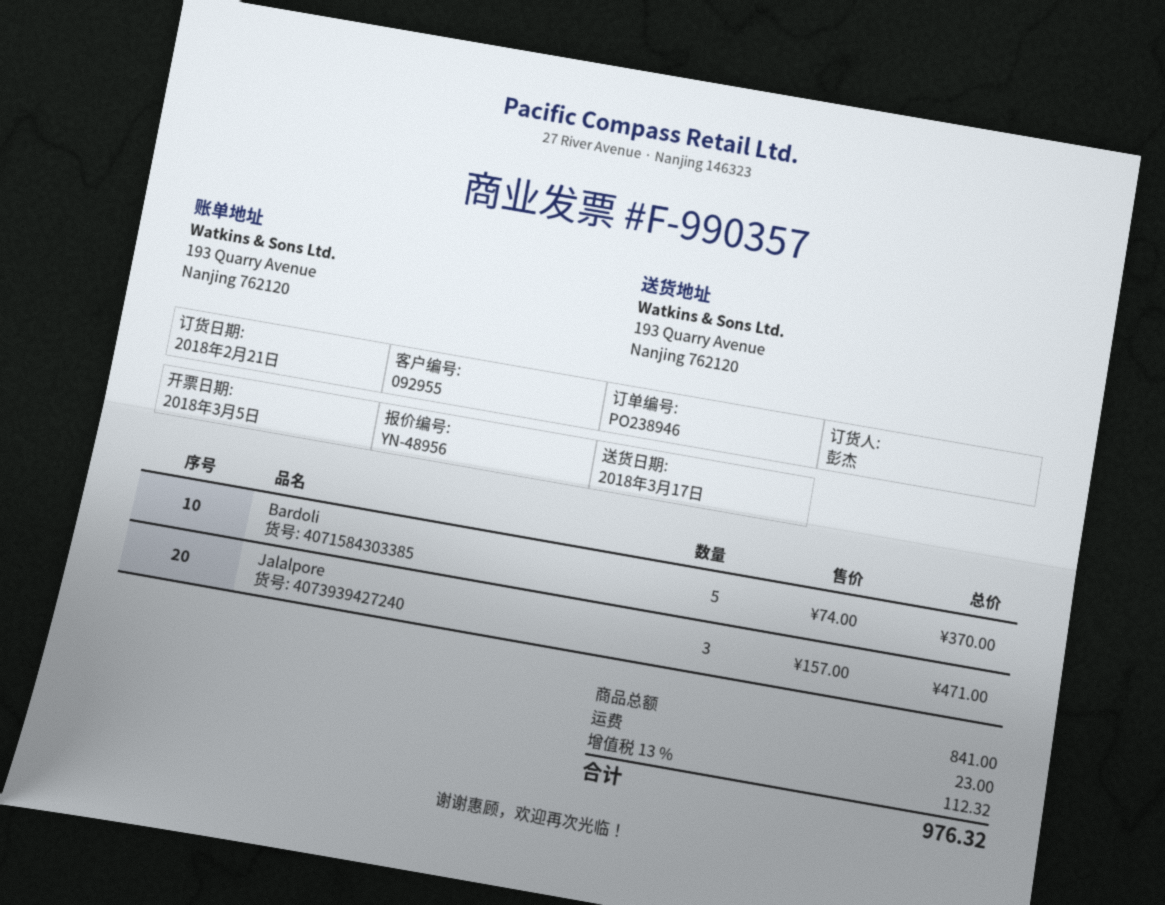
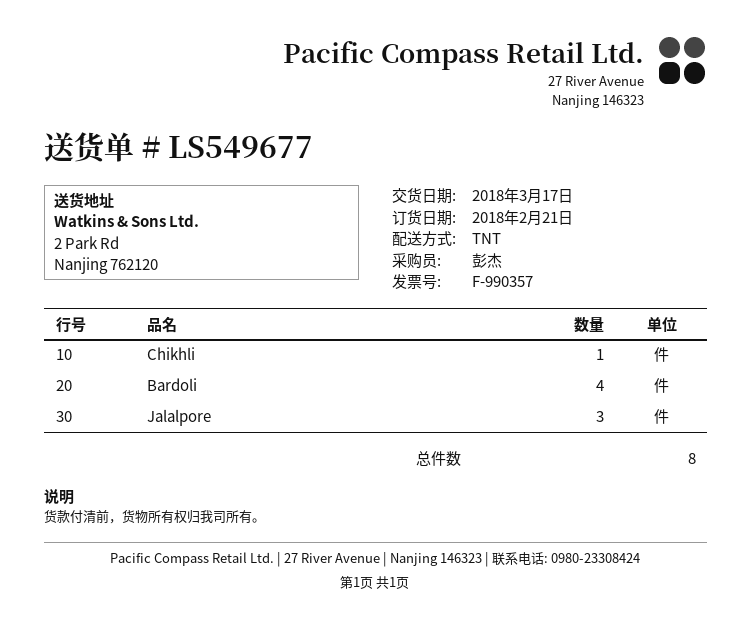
ship to: 193 Quarry Avenue, Nanjing 762120 -> 2 Park Rd, Nanjing 762120
Bardoli: 5 -> 4
Chikhli: none -> 1

